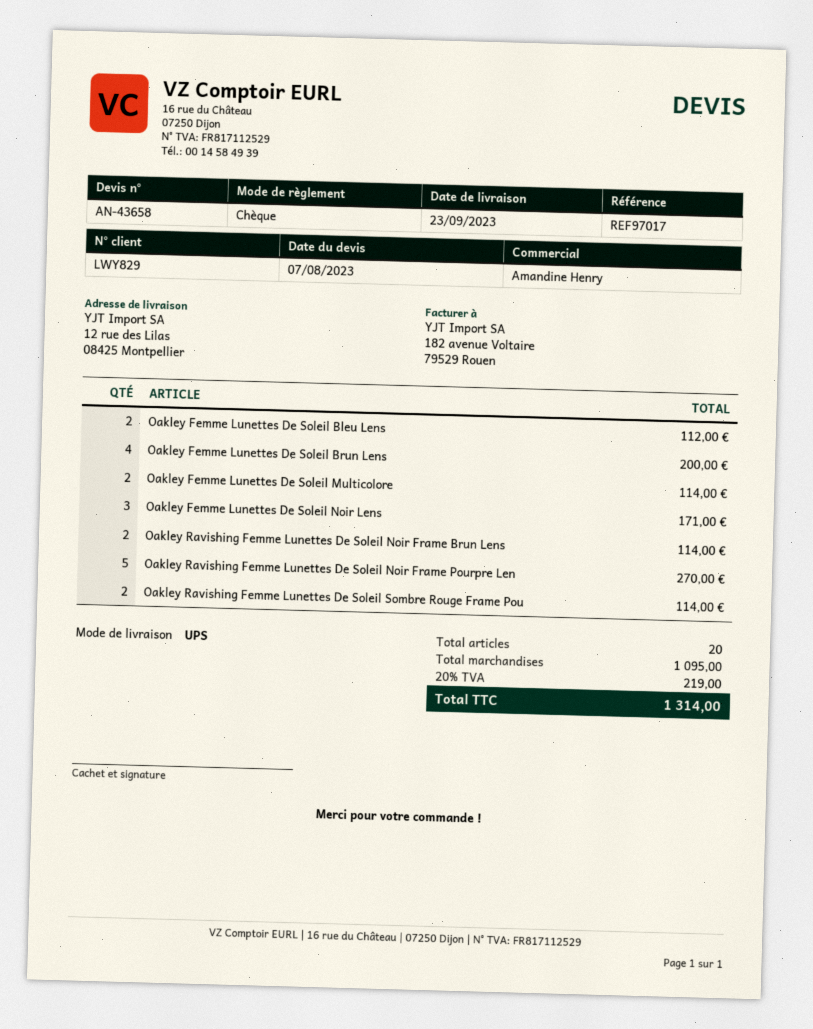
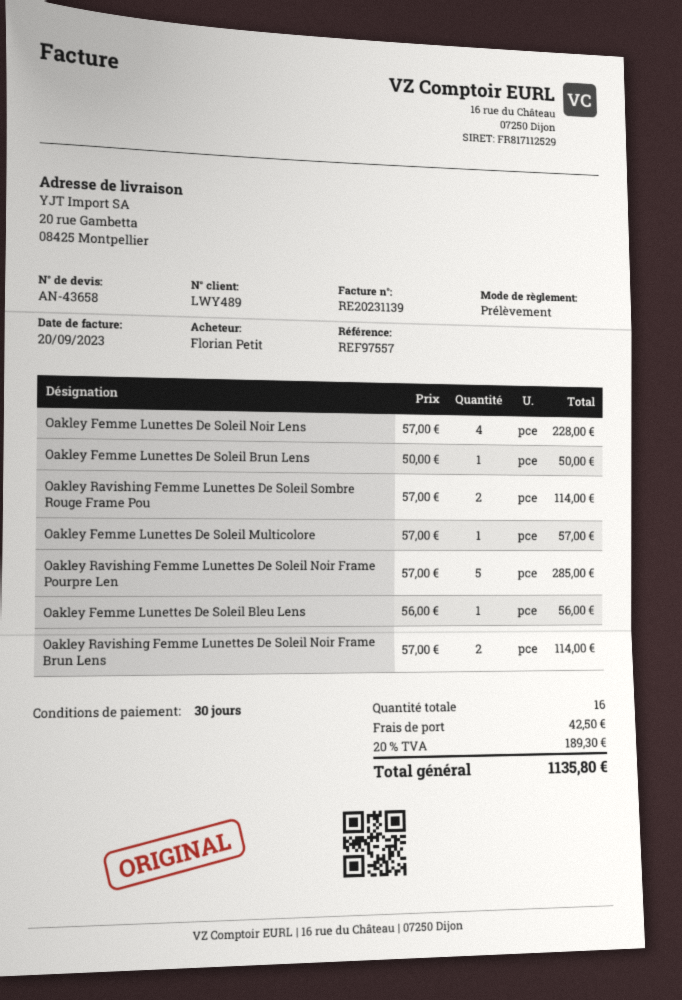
customer number: LWY829 -> LWY489
reference: REF97017 -> REF97557
payment method: cheque -> direct debit
ship to: 12 rue des Lilas, 08425 Montpellier -> 20 rue Gambetta, 08425 Montpellier
Oakley Femme Lunettes De Soleil Bleu Lens: 2 for 112.00 -> 1 for 56.00
Oakley Femme Lunettes De Soleil Brun Lens: 4 for 200.00 -> 1 for 50.00
Oakley Femme Lunettes De Soleil Multicolore: 2 for 114.00 -> 1 for 57.00
Oakley Femme Lunettes De Soleil Noir Lens: 3 for 171.00 -> 4 for 228.00
Oakley Ravishing Femme Lunettes De Soleil Noir Frame Pourpre Len: 5 for 270.00 -> 5 for 285.00
total quantity: 20 -> 16
shipping: none -> 42.50
tax: 20% = 219.00 -> 20% = 189.30
total: 1314.00 -> 1135.80

